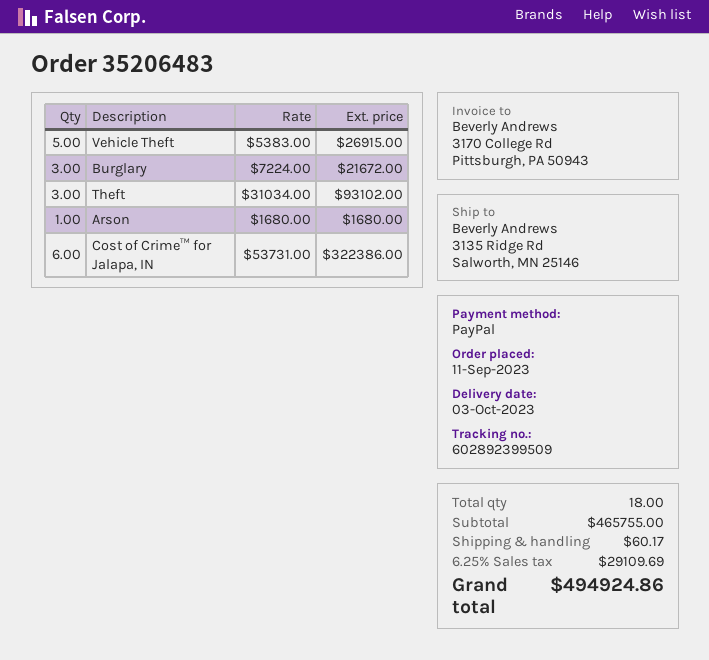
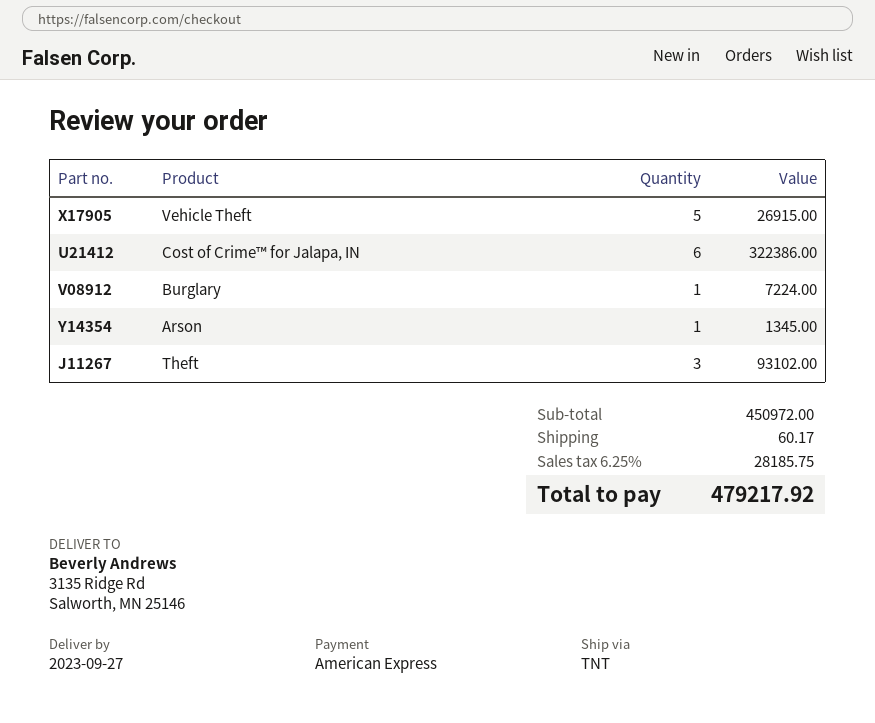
delivery date: 2023-10-03 -> 2023-09-27
payment method: PayPal -> American Express
Burglary: 3 for 21672.00 -> 1 for 7224.00
Arson: 1 for 1680.00 -> 1 for 1345.00
subtotal: 465755.00 -> 450972.00
tax: 6.25% = 29109.69 -> 6.25% = 28185.75
total: 494924.86 -> 479217.92

